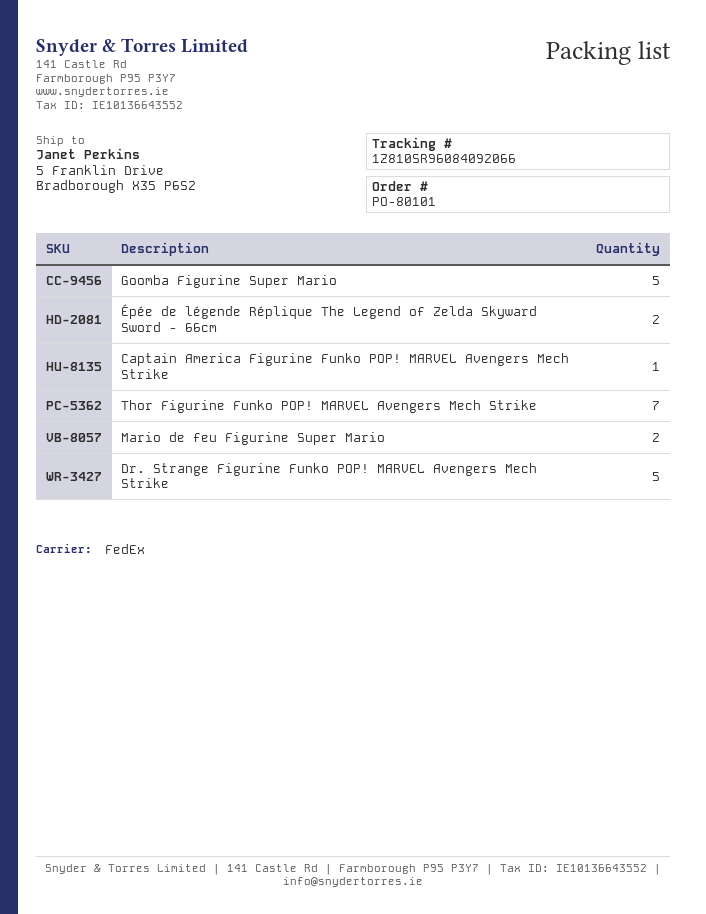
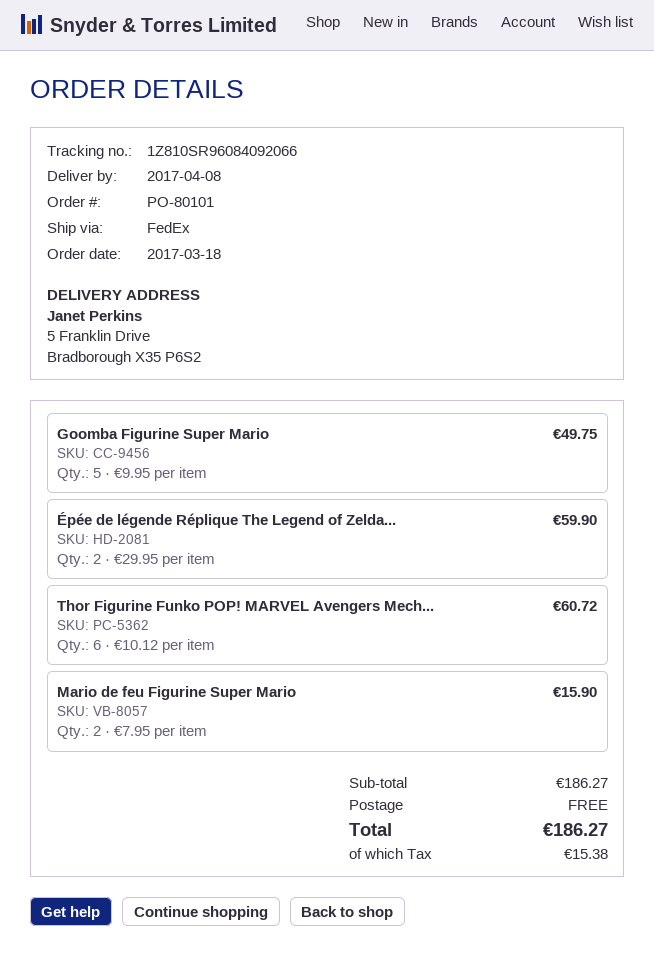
Captain America Figurine Funko POP! MARVEL Avengers Mech Strike: 1 -> none
Thor Figurine Funko POP! MARVEL Avengers Mech Strike: 7 -> 6
Dr. Strange Figurine Funko POP! MARVEL Avengers Mech Strike: 5 -> none

